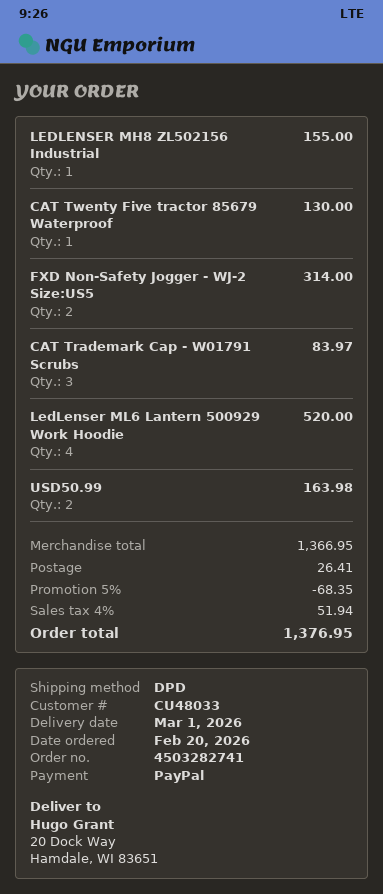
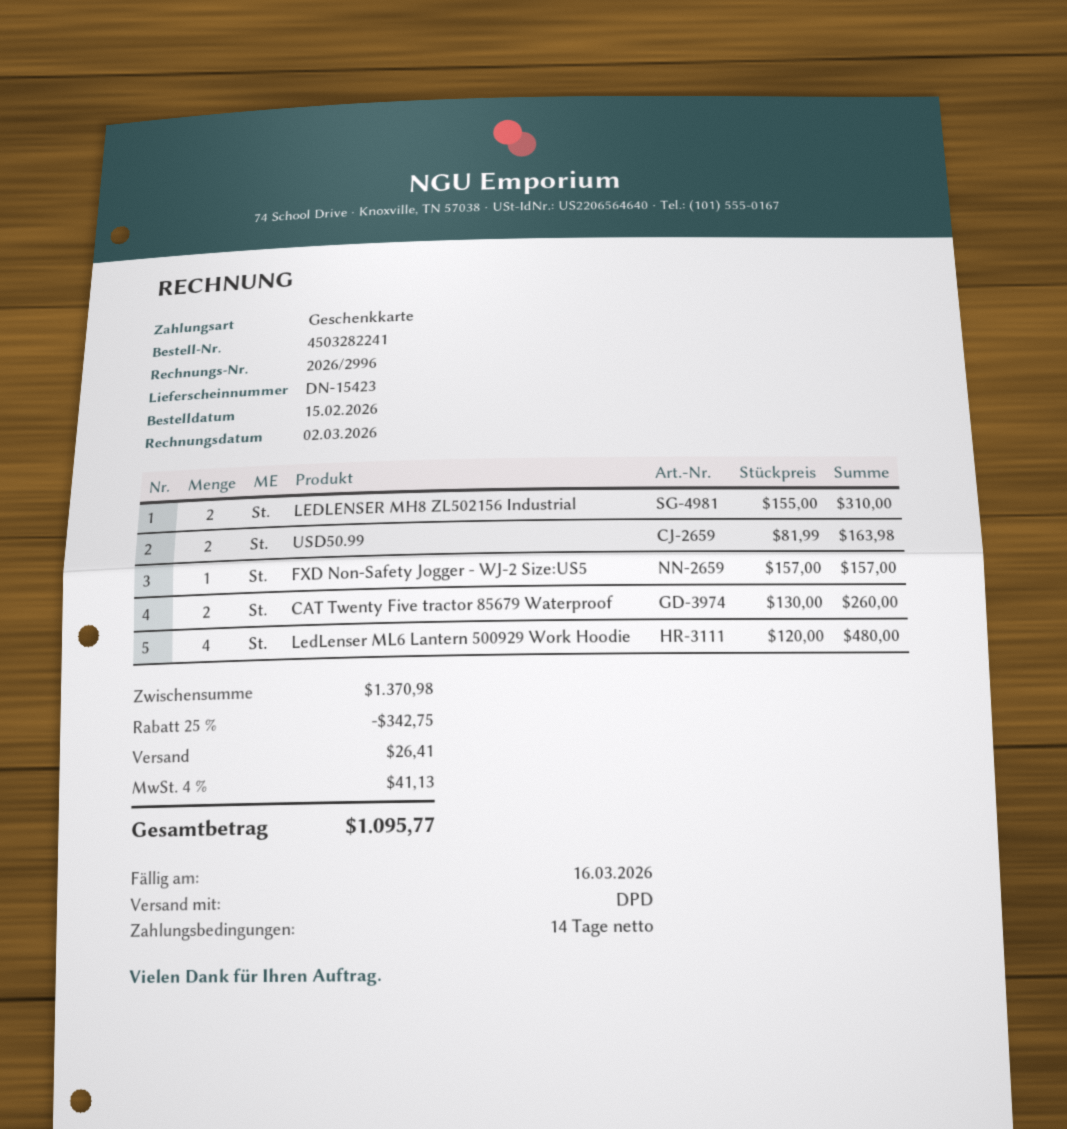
order number: 4503282741 -> 4503282241
order date: 2026-02-20 -> 2026-02-15
payment method: PayPal -> gift card
LEDLENSER MH8 ZL502156 Industrial: 1 for 155.00 -> 2 for 310.00
CAT Twenty Five tractor 85679 Waterproof: 1 for 130.00 -> 2 for 260.00
FXD Non-Safety Jogger - WJ-2 Size:US5: 2 for 314.00 -> 1 for 157.00
CAT Trademark Cap - W01791 Scrubs: 3 for 83.97 -> none
LedLenser ML6 Lantern 500929 Work Hoodie: 4 for 520.00 -> 4 for 480.00
subtotal: 1366.95 -> 1370.98
discount: 5% = 68.35 -> 25% = 342.75
tax: 4% = 51.94 -> 4% = 41.13
total: 1376.95 -> 1095.77

